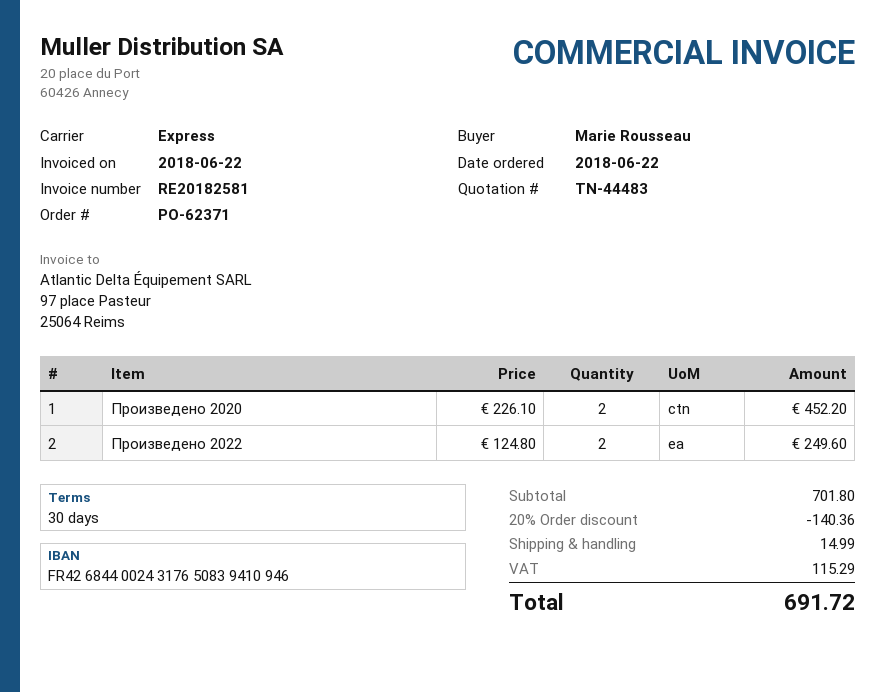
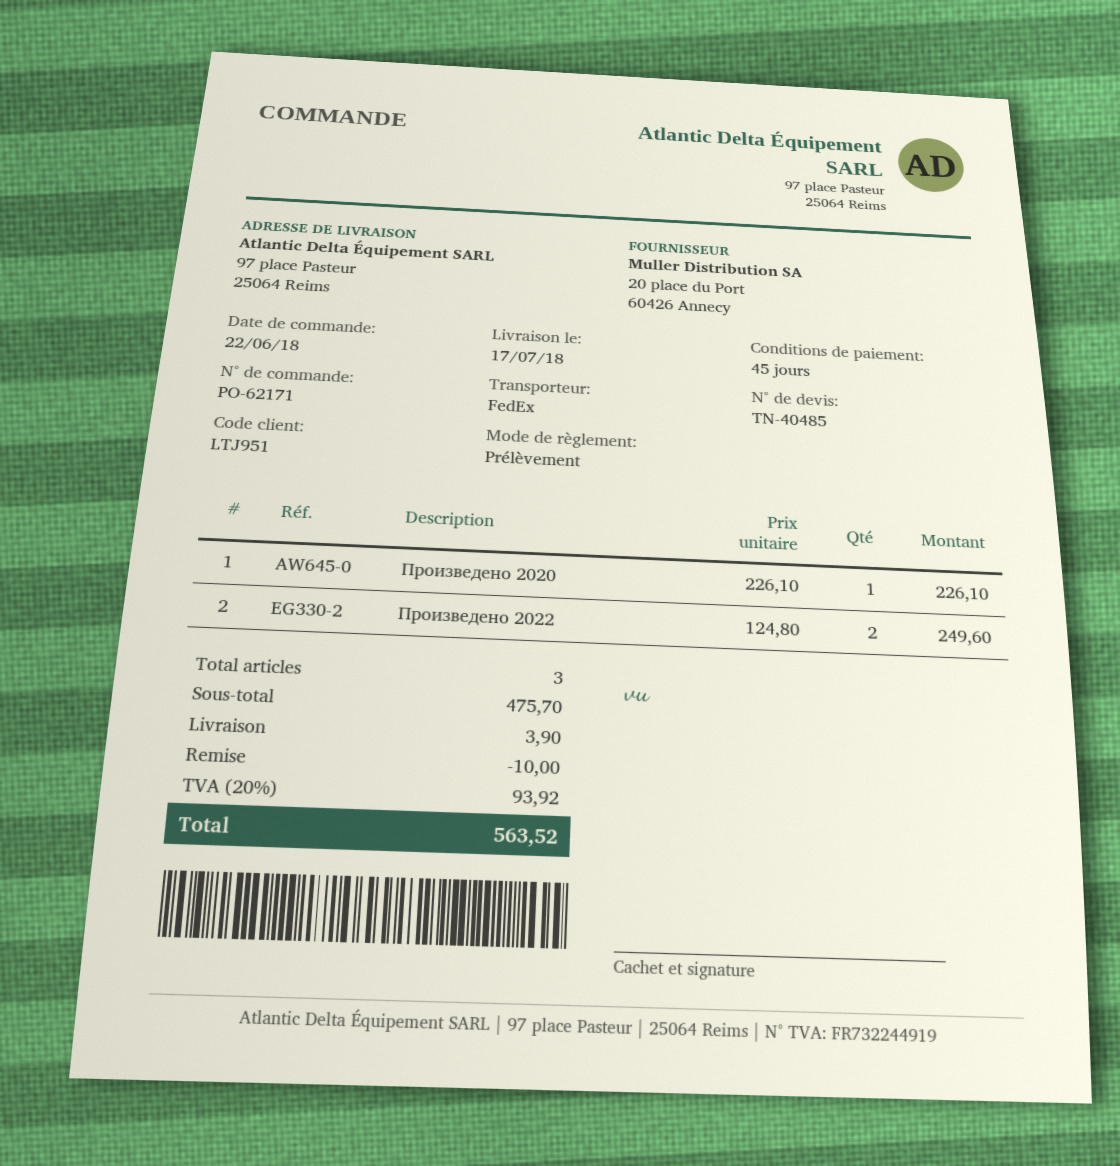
quote number: TN-44483 -> TN-40485
order number: PO-62371 -> PO-62171
payment terms: 30 days -> 45 days
shipping method: express -> FedEx
Произведено 2020: 2 x 226.10 = 452.20 -> 1 x 226.10 = 226.10
subtotal: 701.80 -> 475.70
discount: 140.36 -> 10.00
shipping: 14.99 -> 3.90
tax: 115.29 -> 93.92
total: 691.72 -> 563.52

